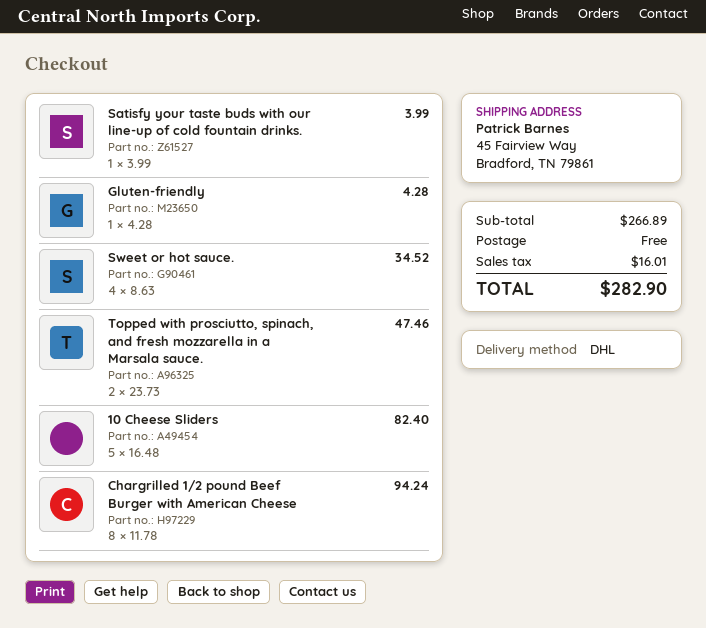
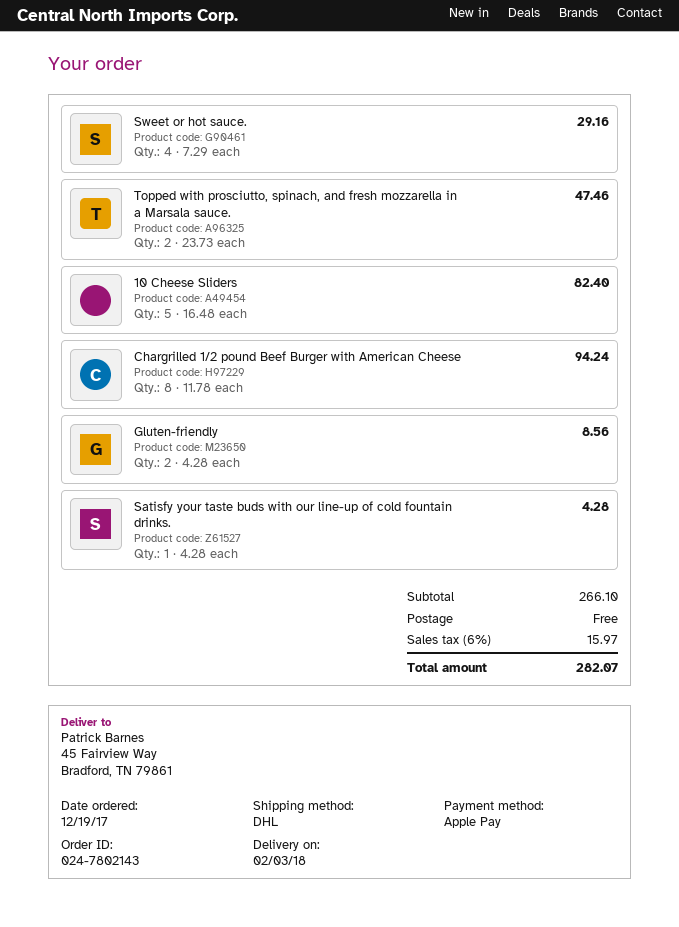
Satisfy your taste buds with our line-up of cold fountain drinks.: 1 x 3.99 = 3.99 -> 1 x 4.28 = 4.28
Gluten-friendly: 1 x 4.28 = 4.28 -> 2 x 4.28 = 8.56
Sweet or hot sauce.: 4 x 8.63 = 34.52 -> 4 x 7.29 = 29.16
subtotal: 266.89 -> 266.10
tax: 16.01 -> 15.97
total: 282.90 -> 282.07

